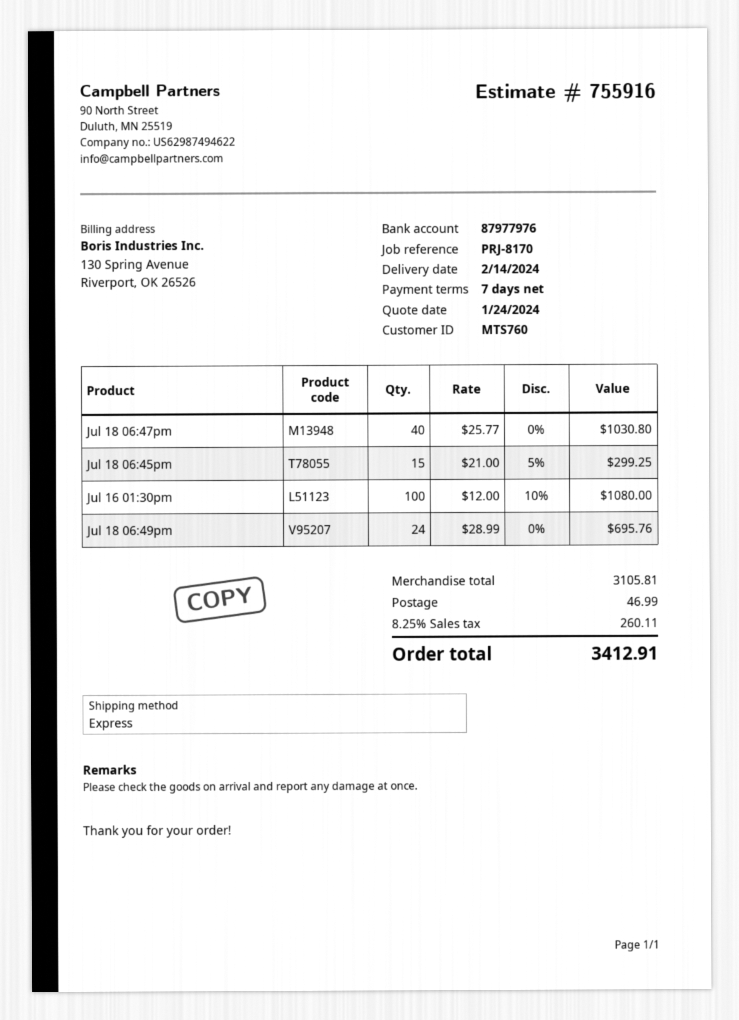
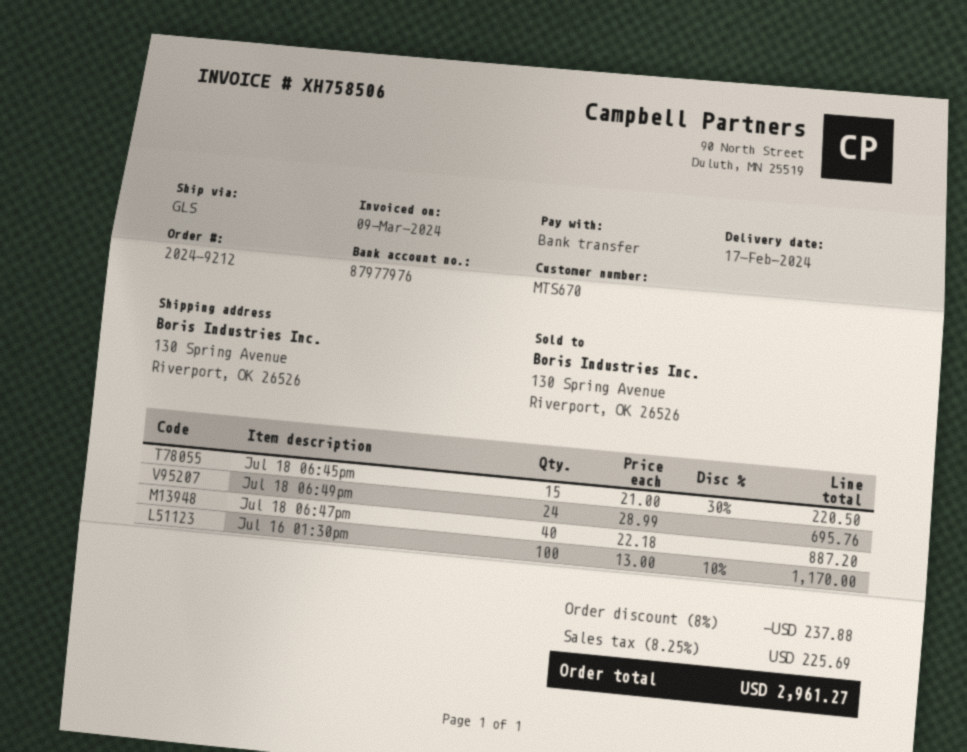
delivery date: 2024-02-14 -> 2024-02-17
customer number: MTS760 -> MTS670
shipping method: express -> GLS
Jul 18 06:47pm: 40 x 25.77 = 1030.80 -> 40 x 22.18 = 887.20
Jul 18 06:45pm: 15 x 21.00 - 5% = 299.25 -> 15 x 21.00 - 30% = 220.50
Jul 16 01:30pm: 100 x 12.00 - 10% = 1080.00 -> 100 x 13.00 - 10% = 1170.00
discount: none -> 8% = 237.88
shipping: 46.99 -> none
tax: 8.25% = 260.11 -> 8.25% = 225.69
total: 3412.91 -> 2961.27

